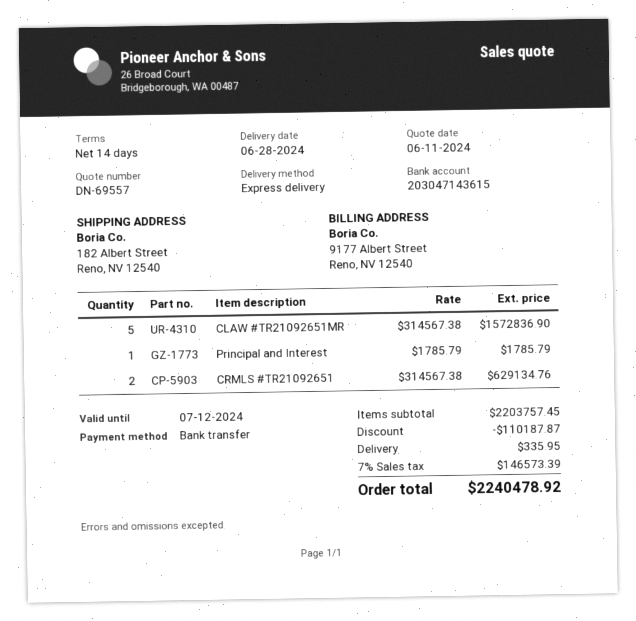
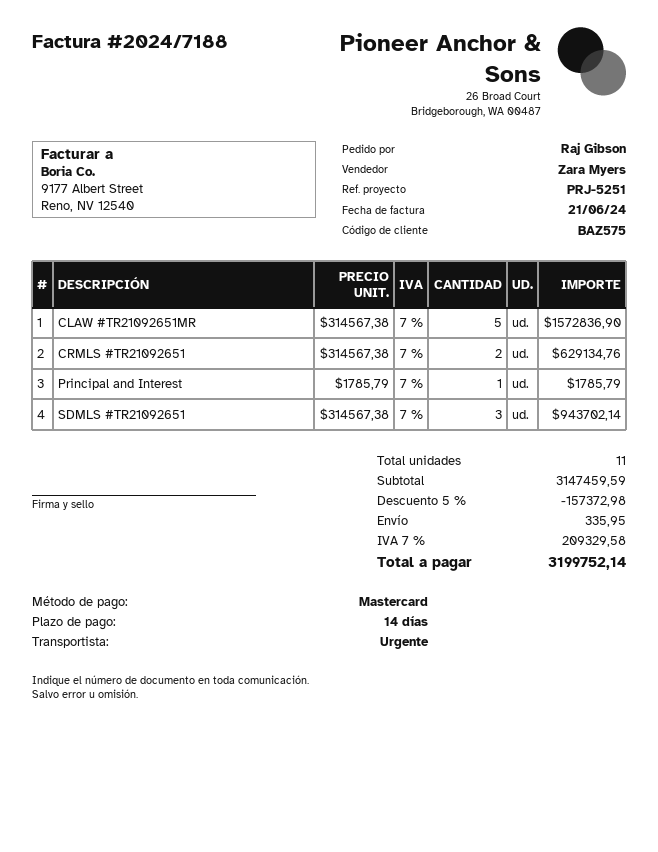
payment method: bank transfer -> Mastercard
SDMLS #TR21092651: none -> 3 x 314567.38 = 943702.14
subtotal: 2203757.45 -> 3147459.59
discount: 110187.87 -> 157372.98
tax: 7% = 146573.39 -> 7% = 209329.58
total: 2240478.92 -> 3199752.14

